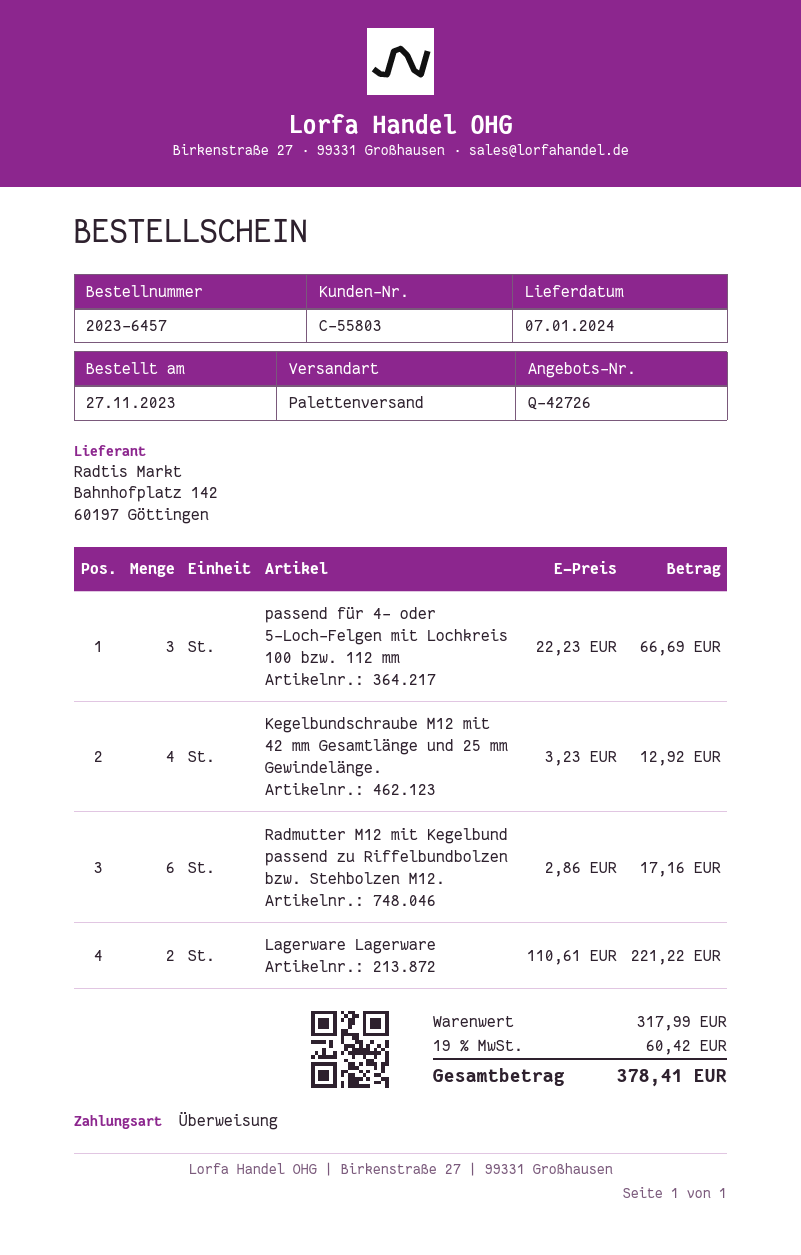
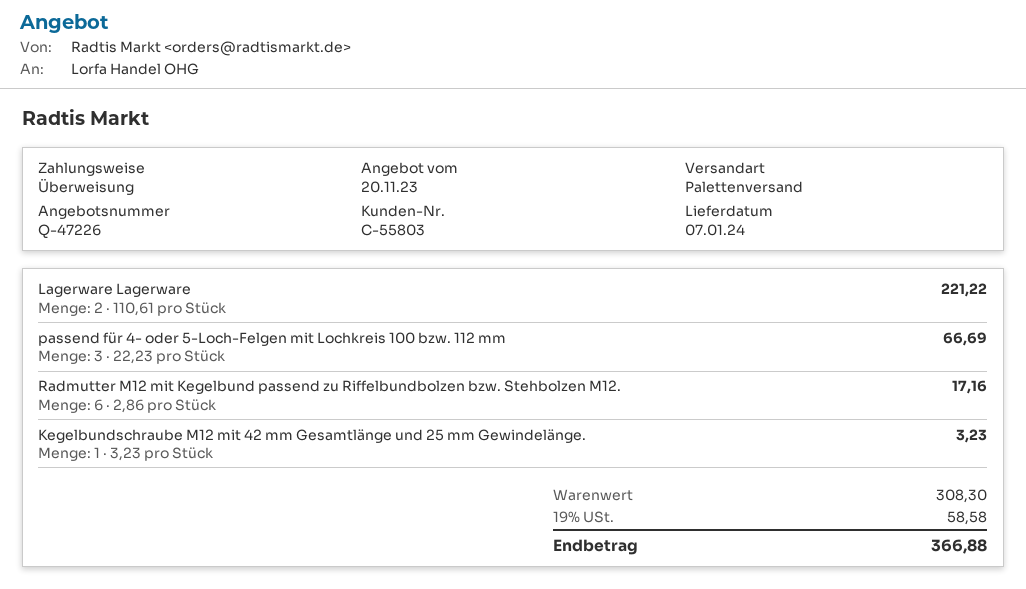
quote number: Q-42726 -> Q-47226
Kegelbundschraube M12 mit 42 mm Gesamtlänge und 25 mm Gewindelänge.: 4 x 3.23 = 12.92 -> 1 x 3.23 = 3.23
subtotal: 317.99 -> 308.30
tax: 19% = 60.42 -> 19% = 58.58
total: 378.41 -> 366.88

